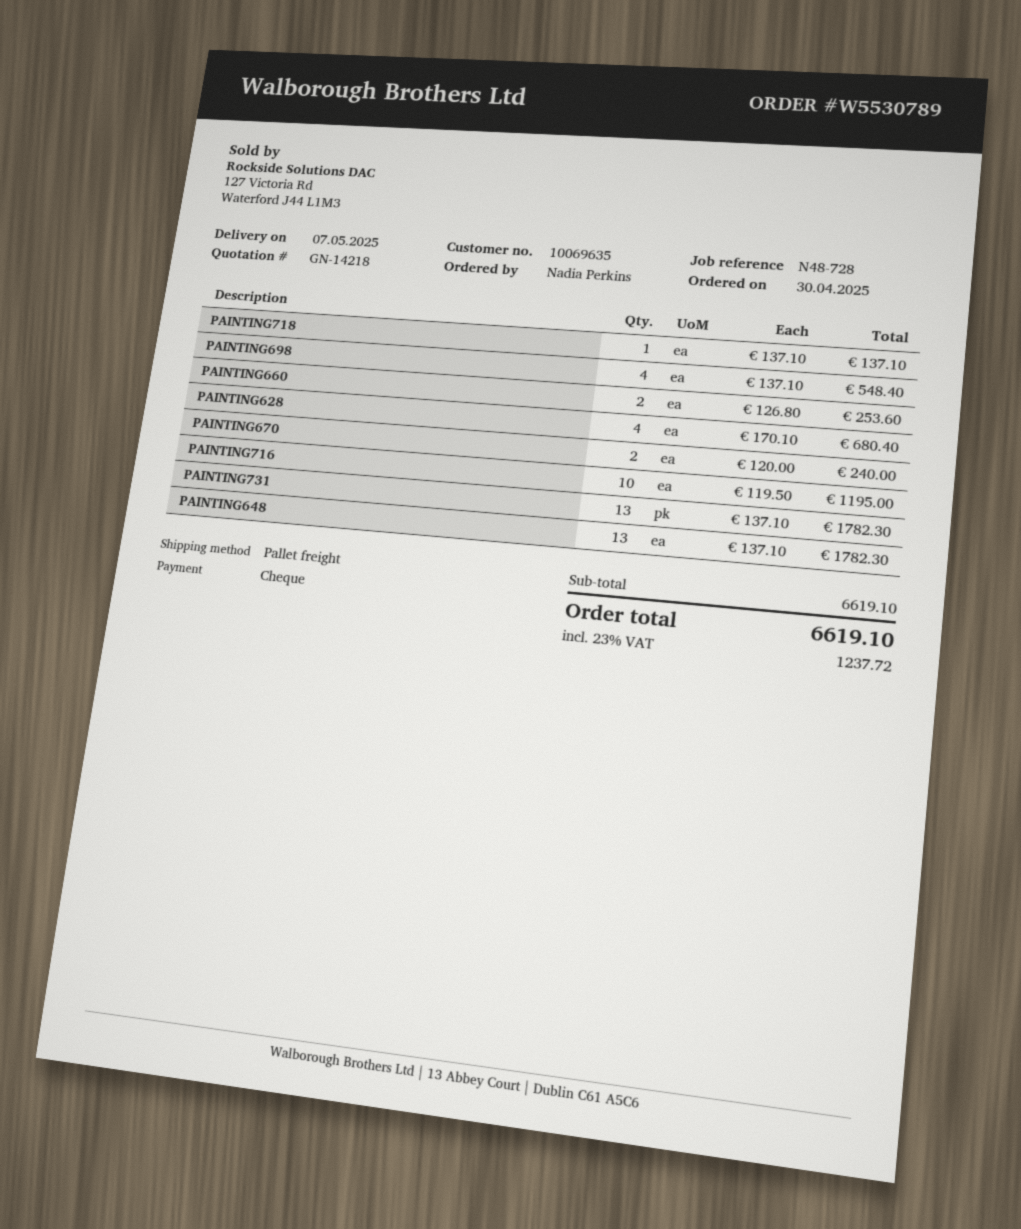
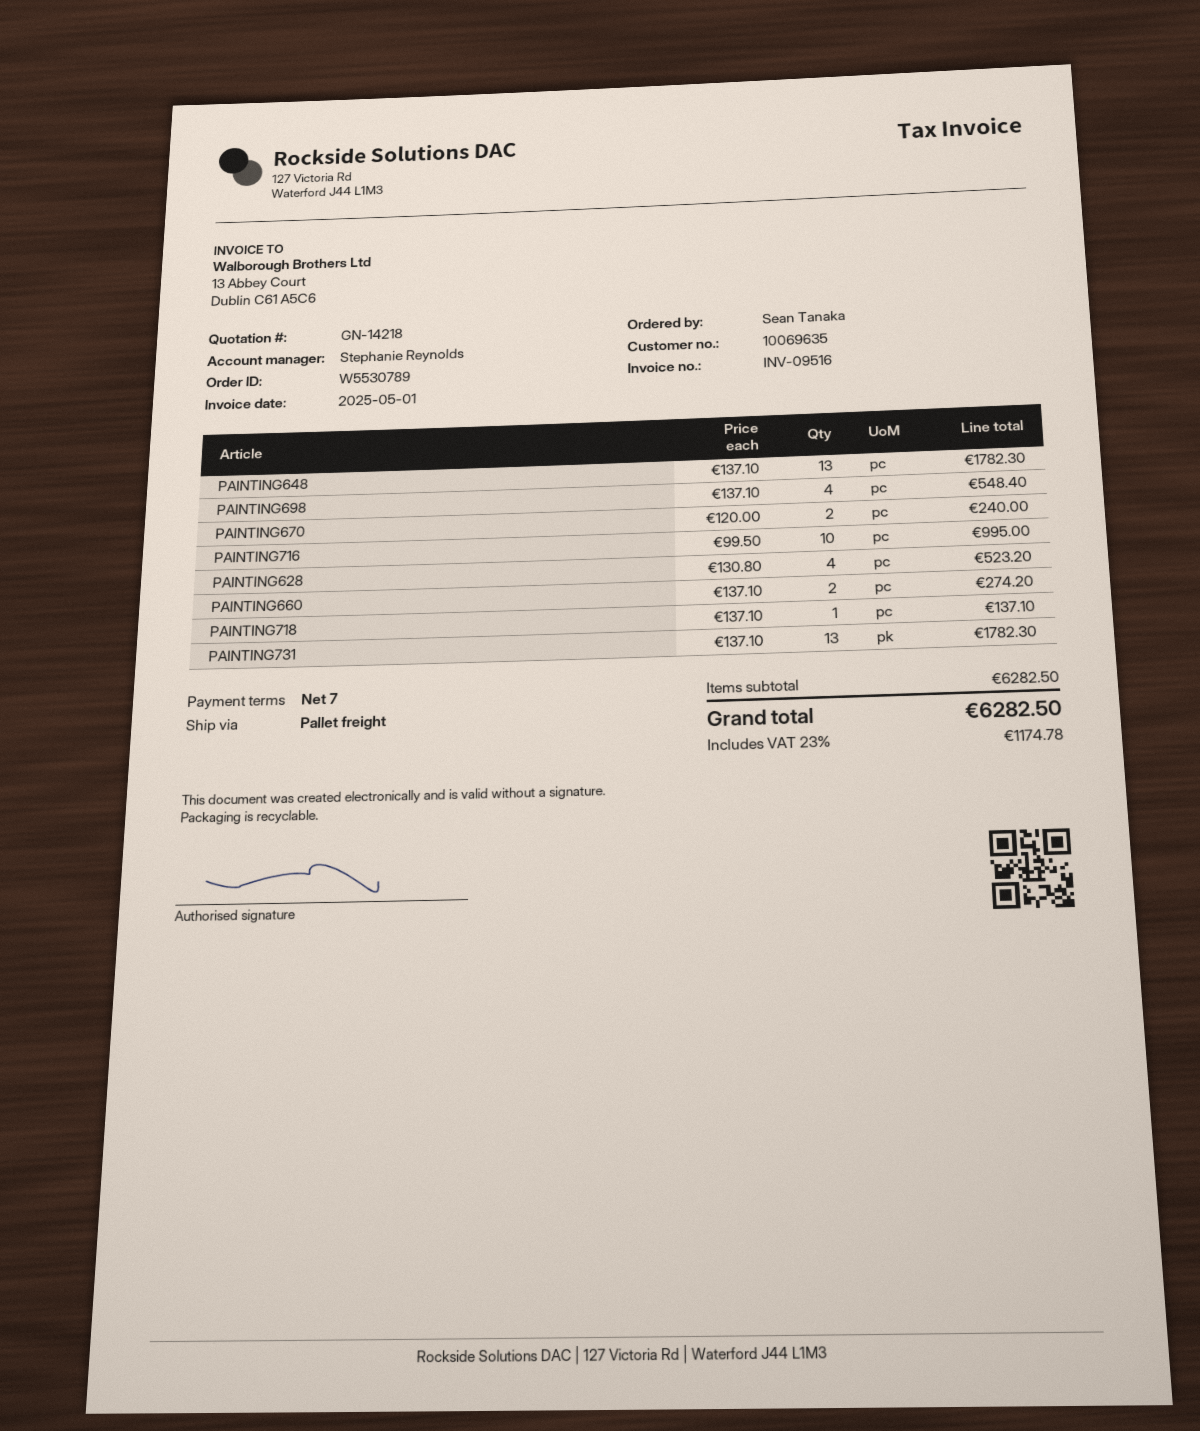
ordered by: Nadia Perkins -> Sean Tanaka
PAINTING660: 2 x 126.80 = 253.60 -> 2 x 137.10 = 274.20
PAINTING628: 4 x 170.10 = 680.40 -> 4 x 130.80 = 523.20
PAINTING716: 10 x 119.50 = 1195.00 -> 10 x 99.50 = 995.00
subtotal: 6619.10 -> 6282.50
tax: 23% = 1237.72 -> 23% = 1174.78
total: 6619.10 -> 6282.50

